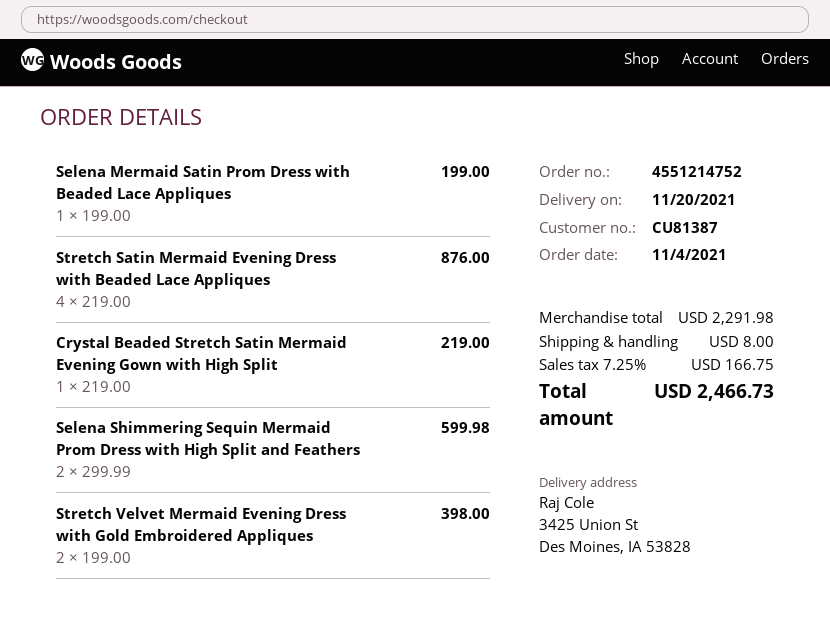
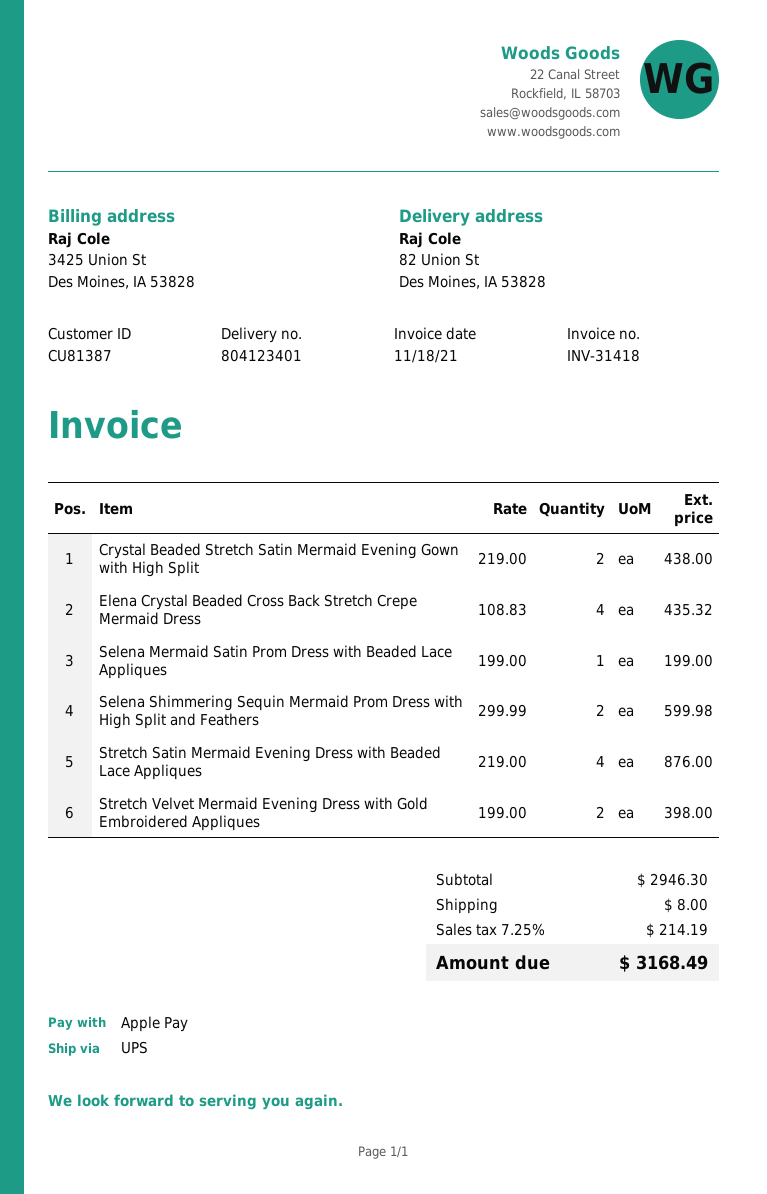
ship to: 3425 Union St, Des Moines, IA 53828 -> 82 Union St, Des Moines, IA 53828
Crystal Beaded Stretch Satin Mermaid Evening Gown with High Split: 1 x 219.00 = 219.00 -> 2 x 219.00 = 438.00
Elena Crystal Beaded Cross Back Stretch Crepe Mermaid Dress: none -> 4 x 108.83 = 435.32
subtotal: 2291.98 -> 2946.30
tax: 7.25% = 166.75 -> 7.25% = 214.19
total: 2466.73 -> 3168.49

